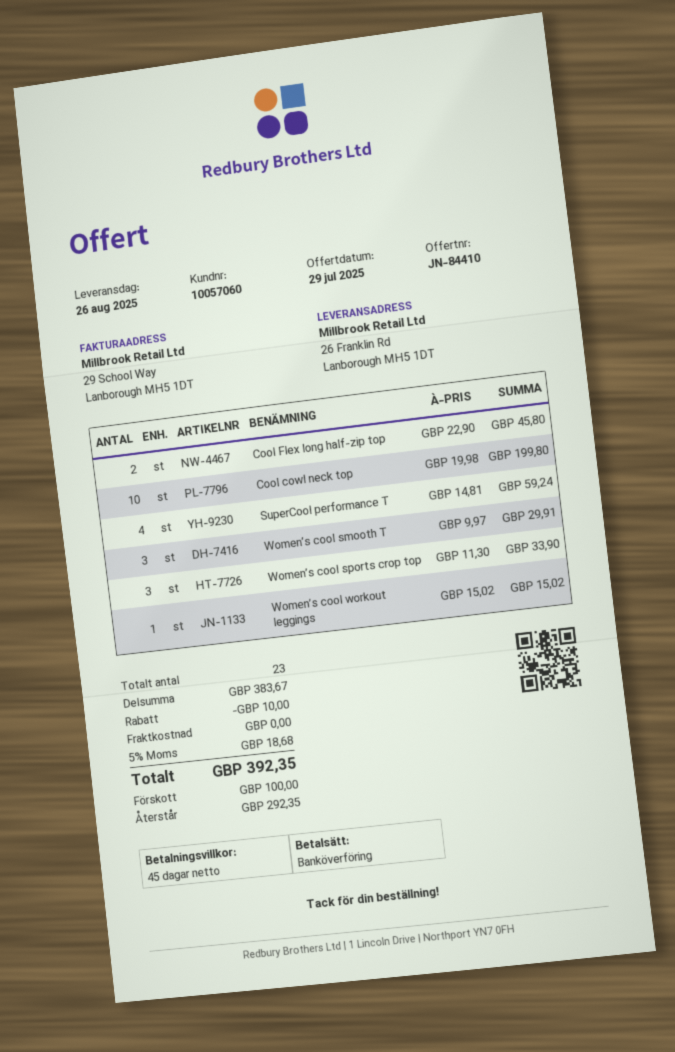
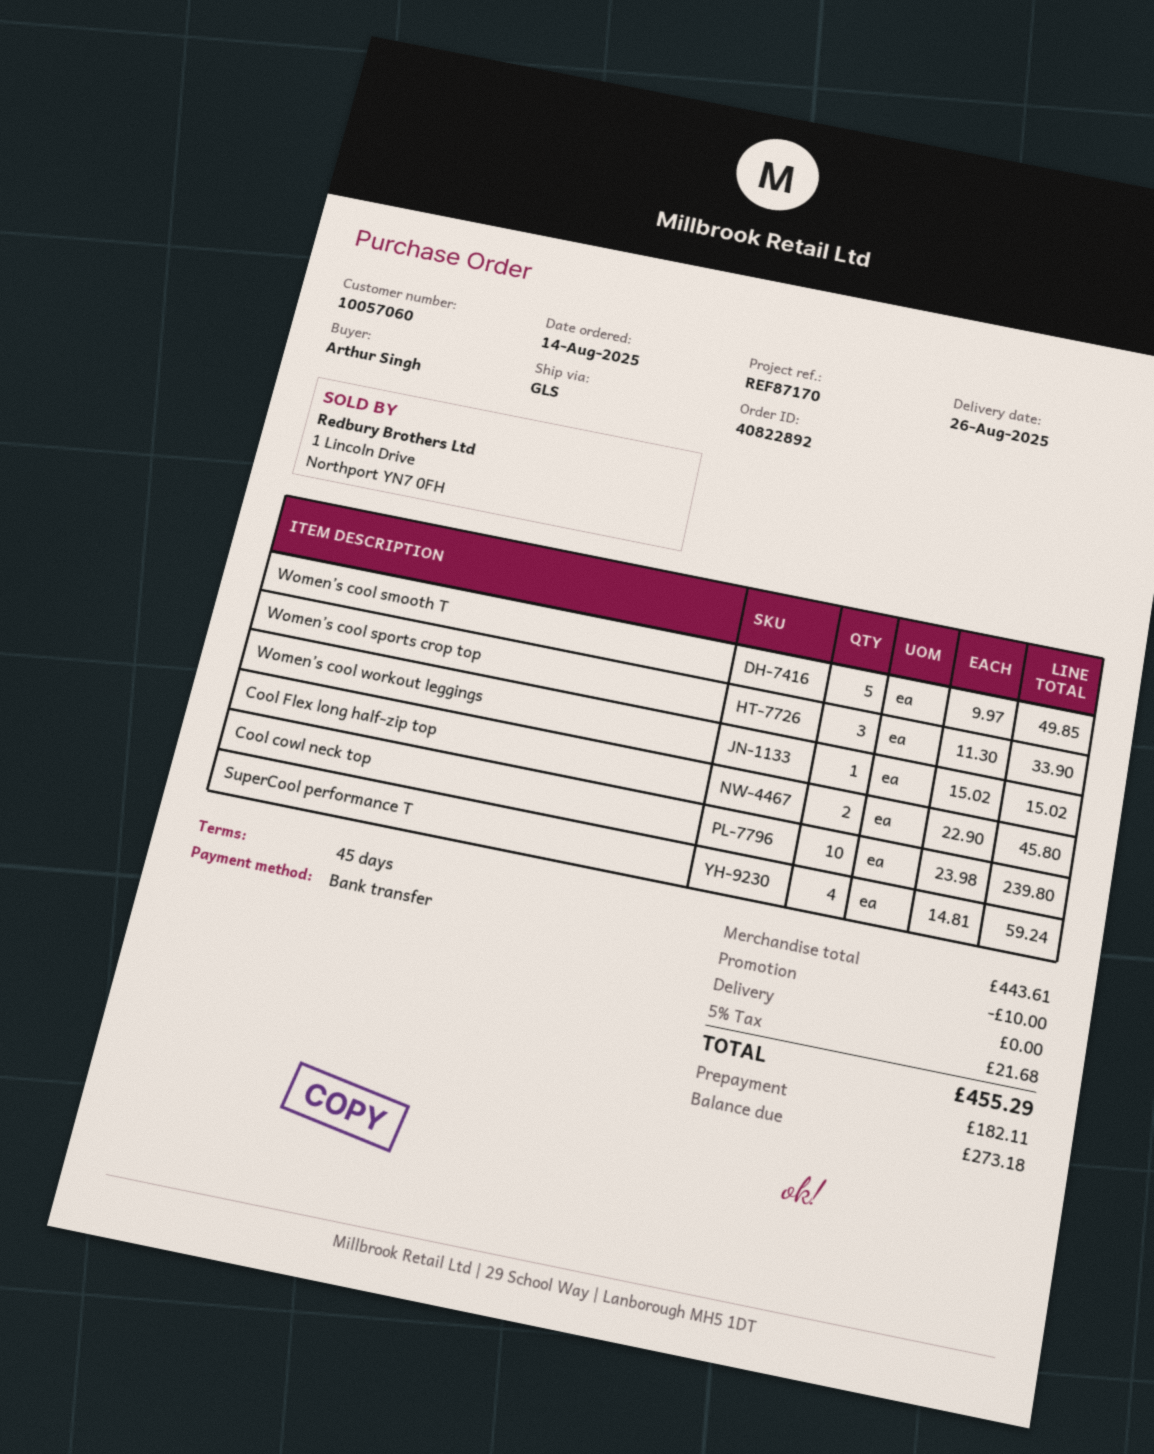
Cool cowl neck top: 10 x 19.98 = 199.80 -> 10 x 23.98 = 239.80
Women’s cool smooth T: 3 x 9.97 = 29.91 -> 5 x 9.97 = 49.85
subtotal: 383.67 -> 443.61
tax: 5% = 18.68 -> 5% = 21.68
total: 392.35 -> 455.29
deposit: 100.00 -> 182.11
balance: 292.35 -> 273.18

